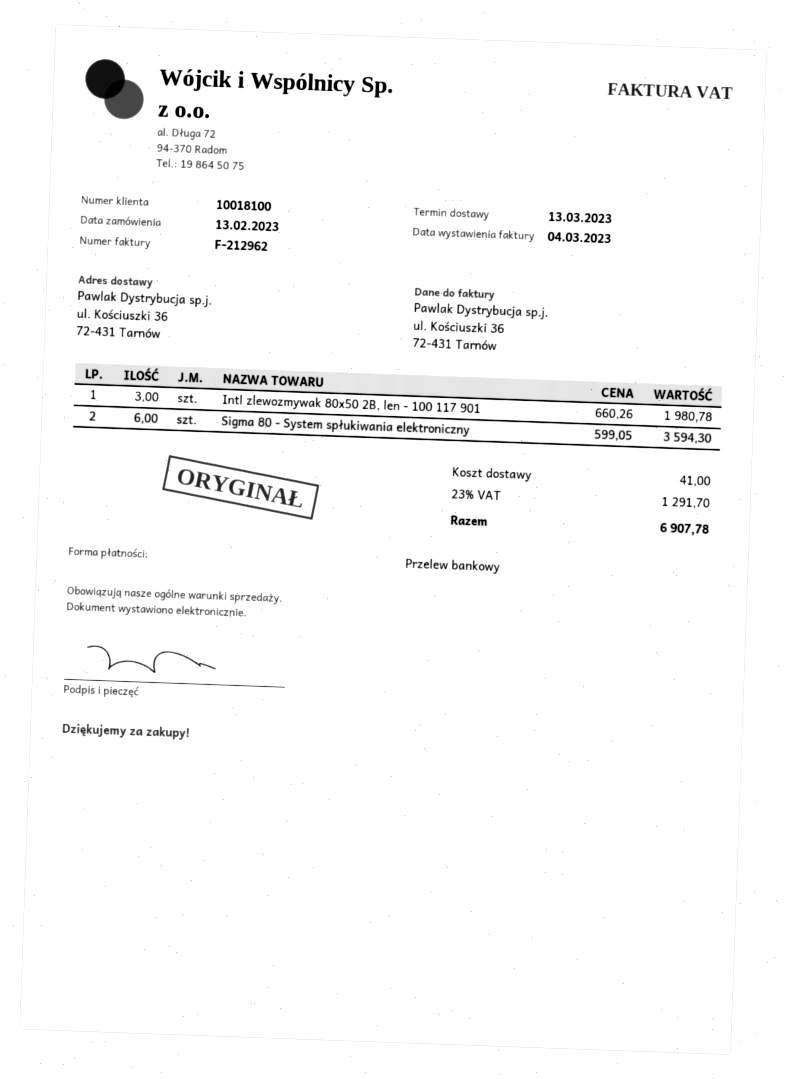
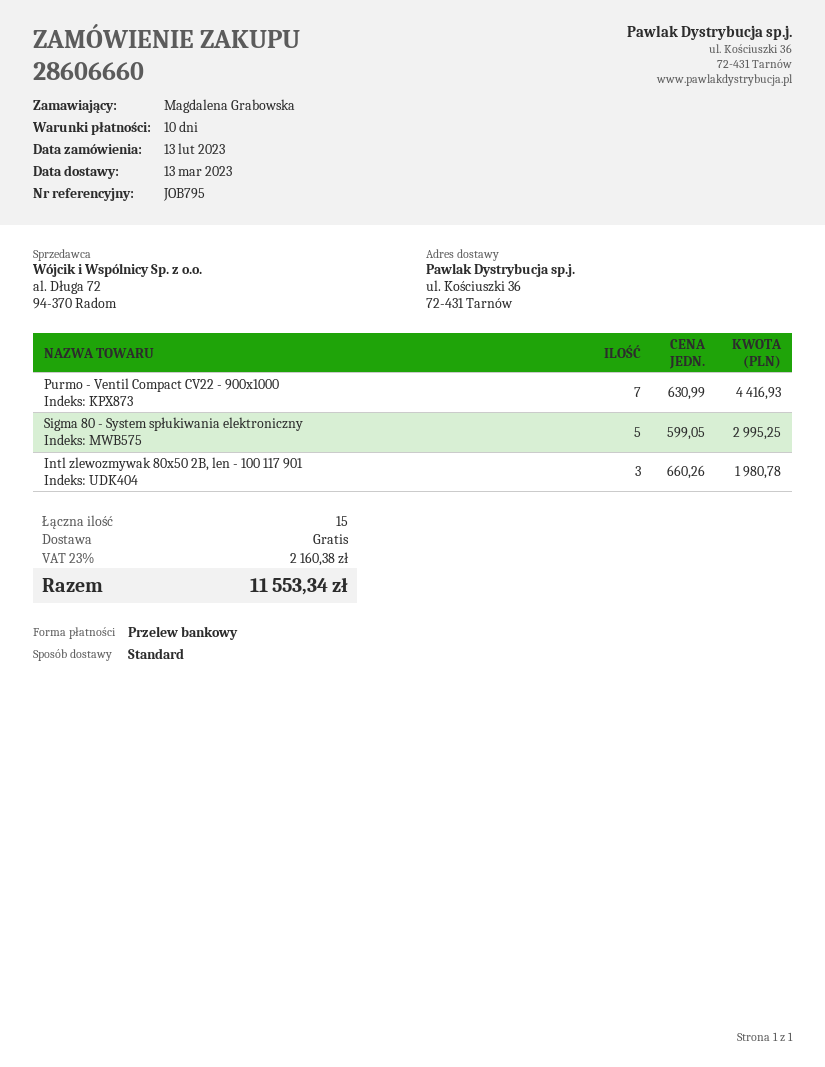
Sigma 80 - System spłukiwania elektroniczny: 6 x 599.05 = 3594.30 -> 5 x 599.05 = 2995.25
Purmo - Ventil Compact CV22 - 900x1000: none -> 7 x 630.99 = 4416.93
shipping: 41.00 -> 0.00
tax: 23% = 1291.70 -> 23% = 2160.38
total: 6907.78 -> 11553.34

